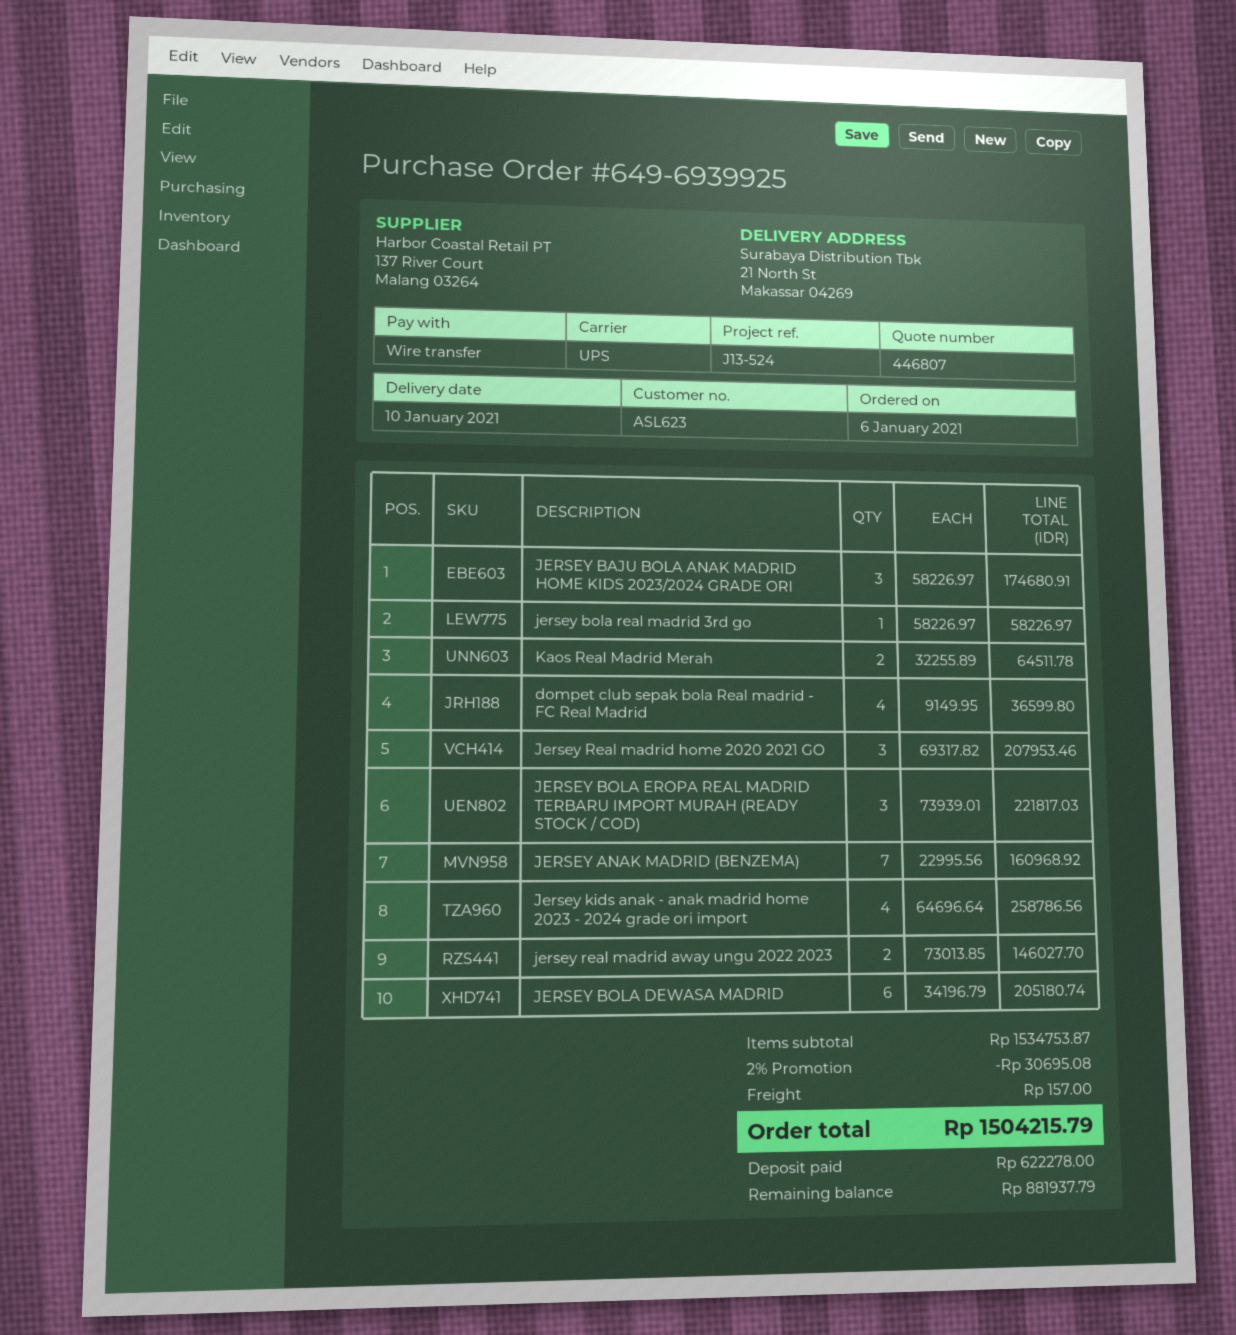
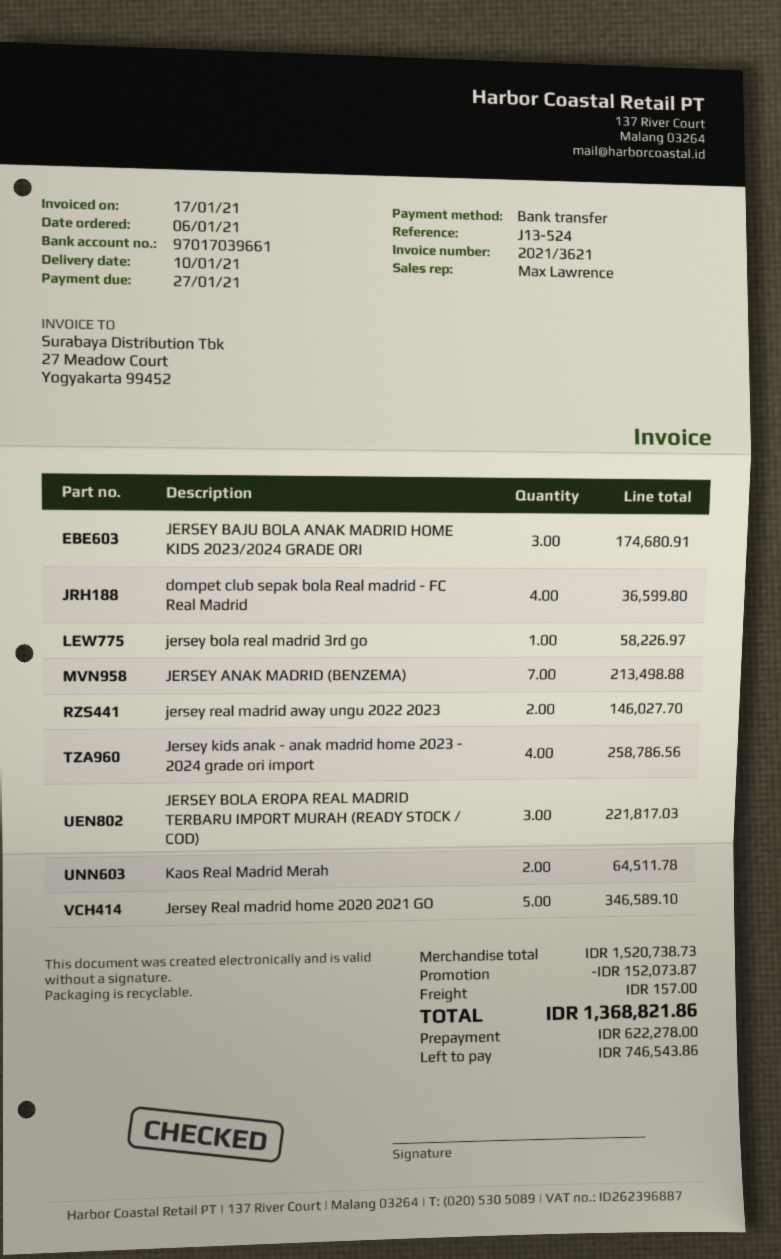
Jersey Real madrid home 2020 2021 GO: 3 for 207953.46 -> 5 for 346589.10
JERSEY ANAK MADRID (BENZEMA): 7 for 160968.92 -> 7 for 213498.88
JERSEY BOLA DEWASA MADRID: 6 for 205180.74 -> none
subtotal: 1534753.87 -> 1520738.73
discount: 30695.08 -> 152073.87
total: 1504215.79 -> 1368821.86
balance: 881937.79 -> 746543.86

